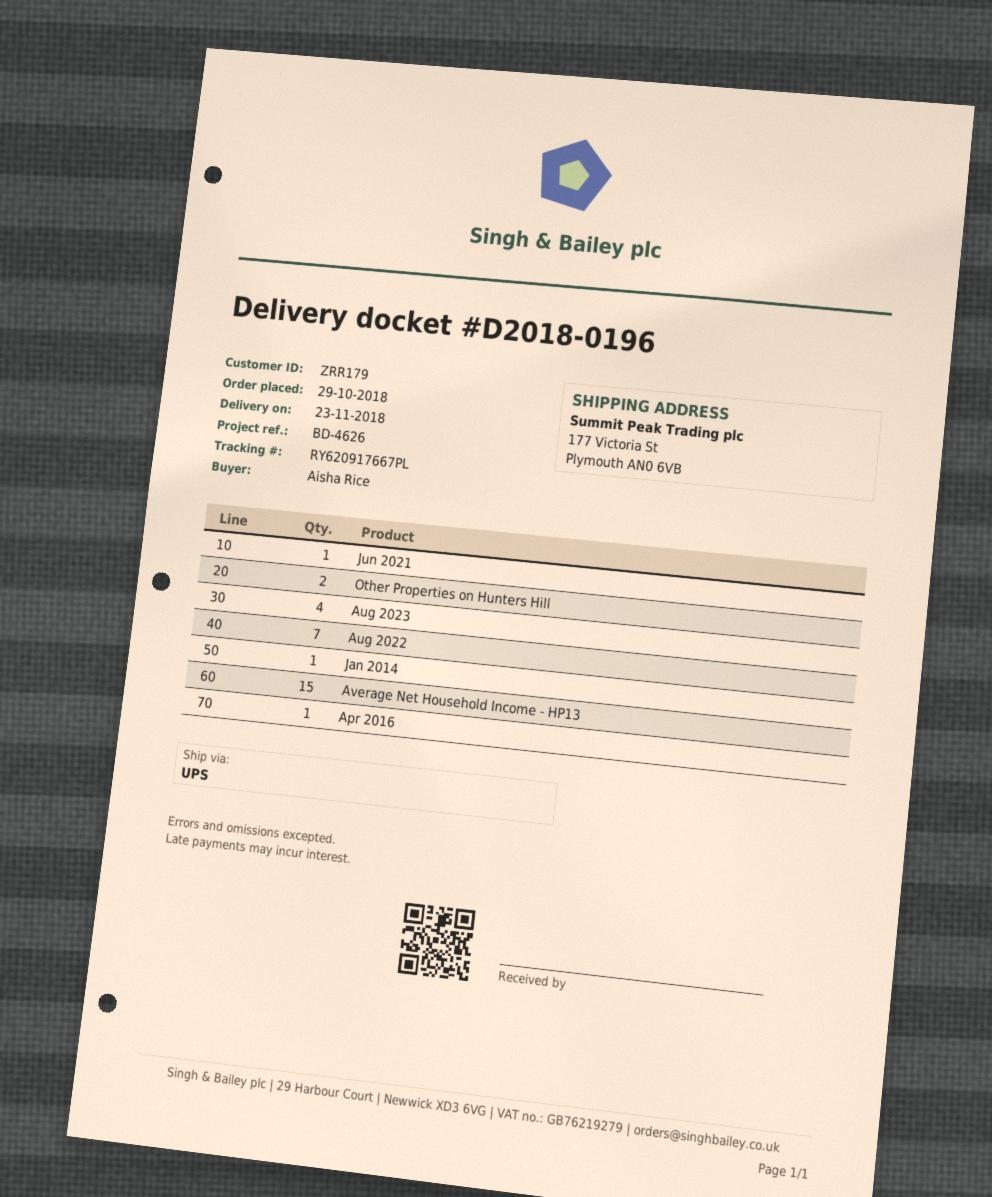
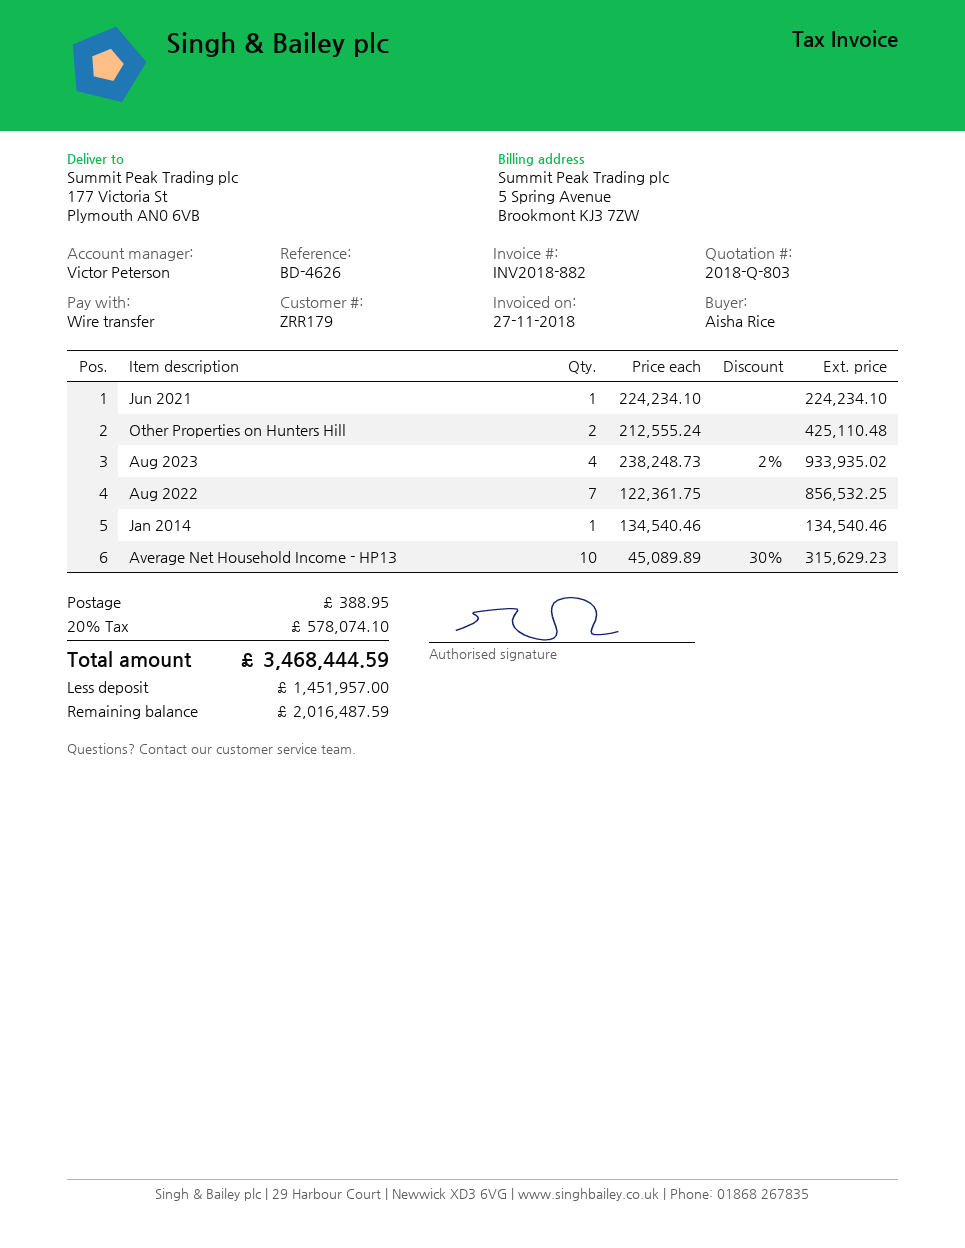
Average Net Household Income - HP13: 15 -> 10
Apr 2016: 1 -> none

